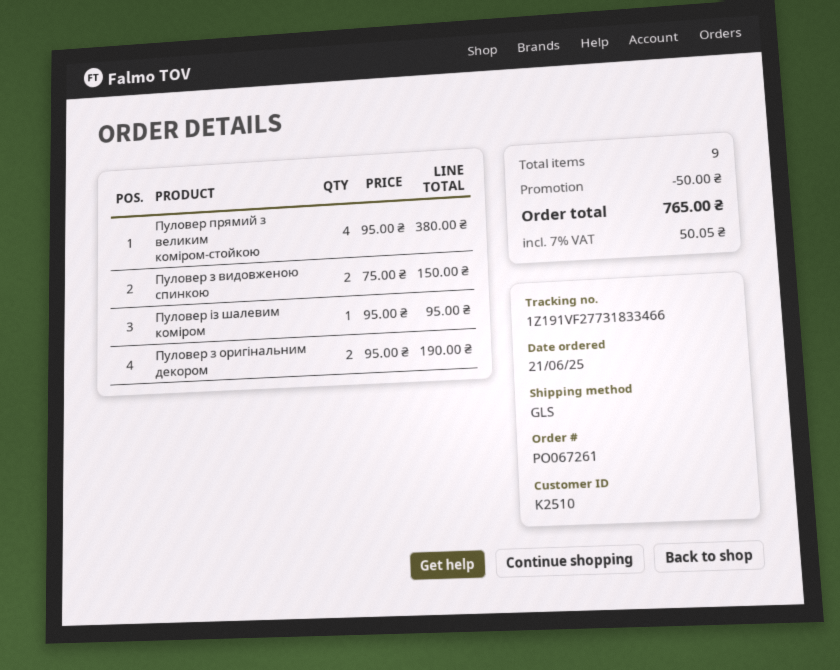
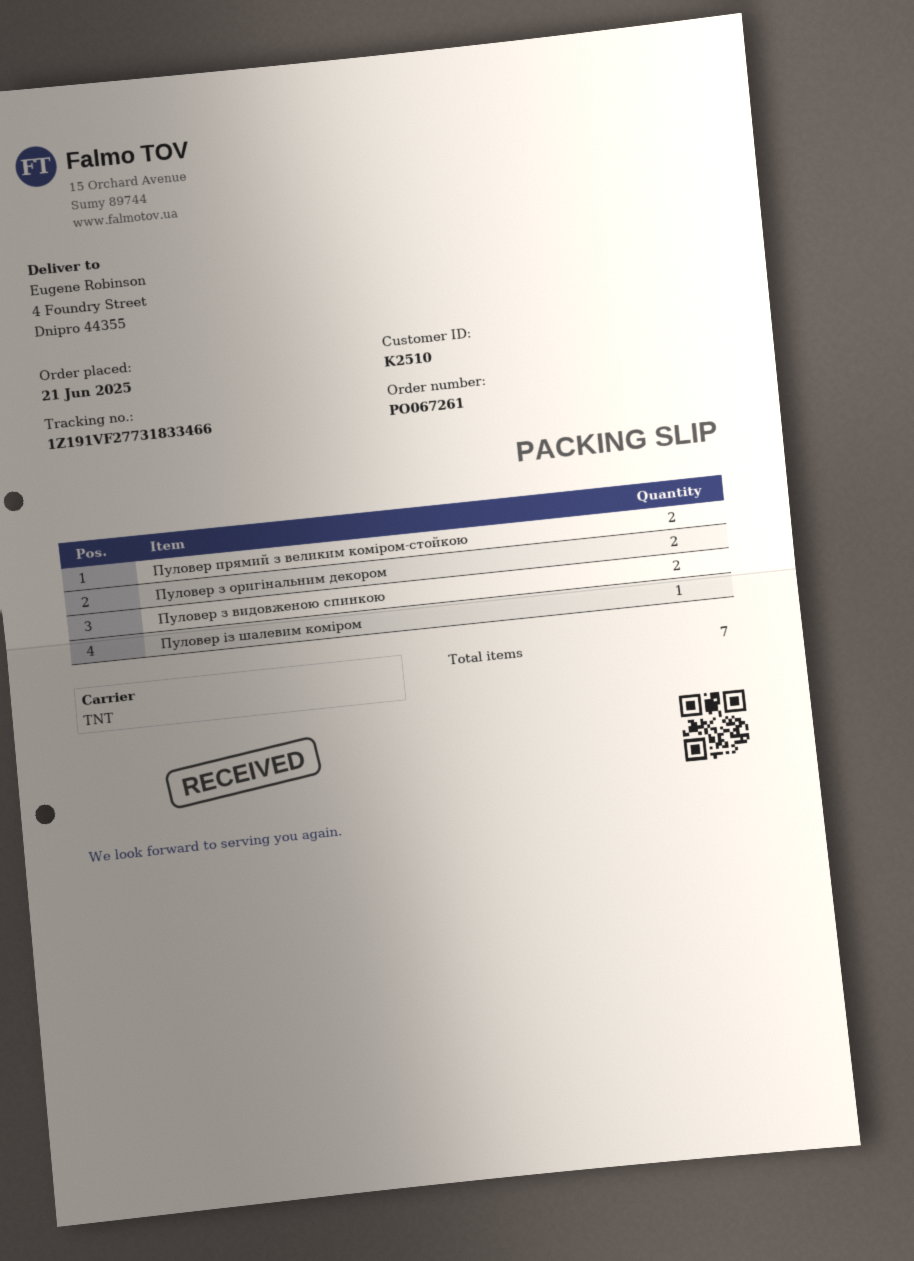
shipping method: GLS -> TNT
Пуловер прямий з великим коміром-стойкою: 4 -> 2
total quantity: 9 -> 7

